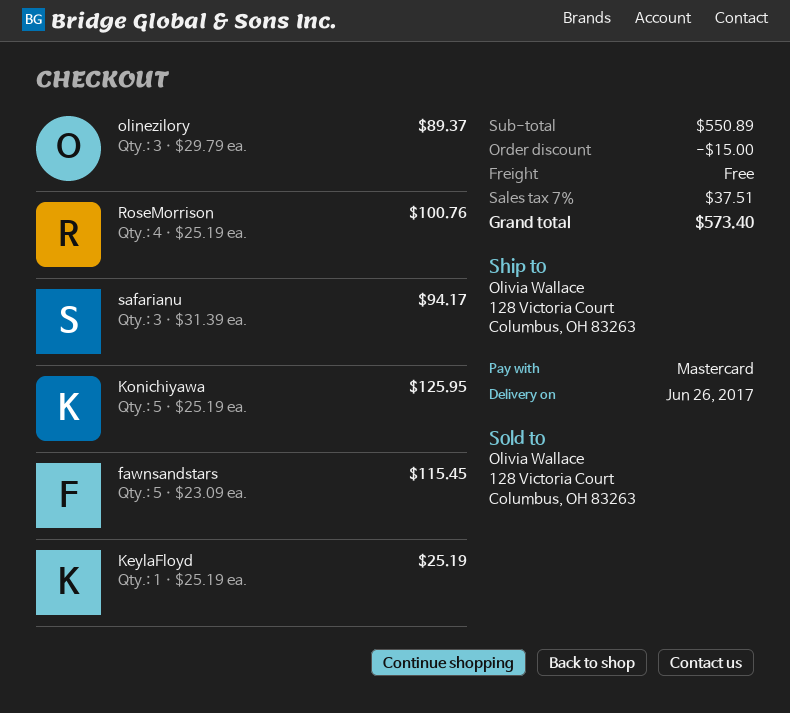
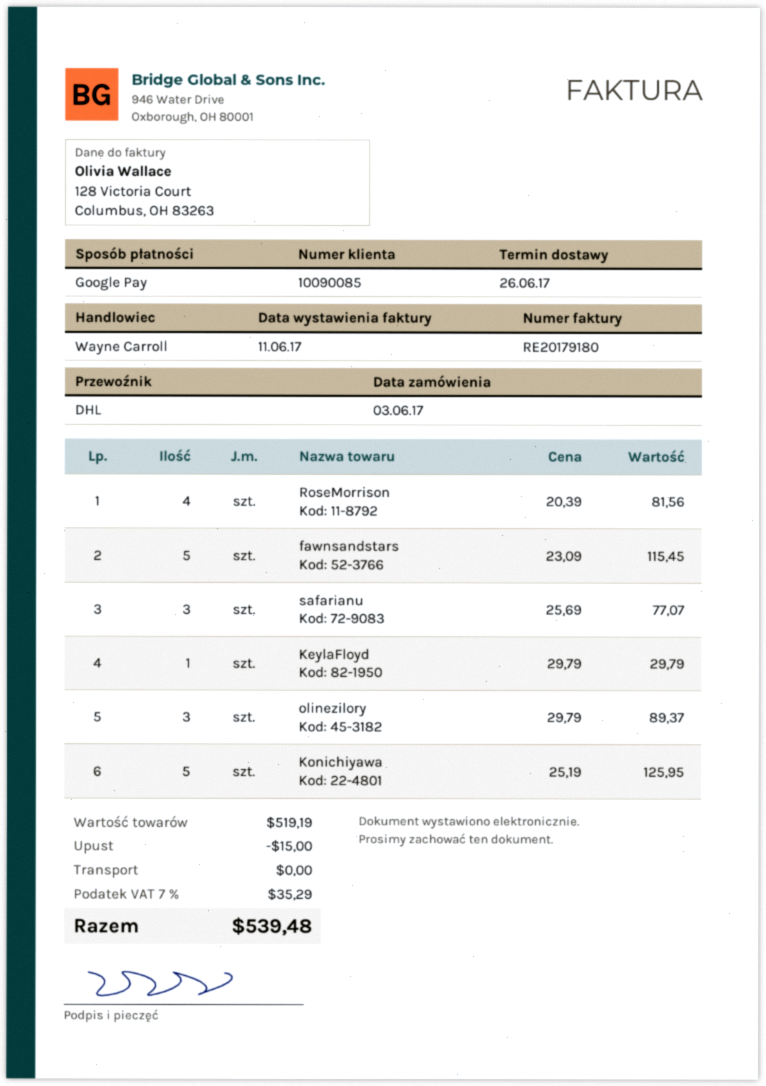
payment method: Mastercard -> Google Pay
RoseMorrison: 4 x 25.19 = 100.76 -> 4 x 20.39 = 81.56
safarianu: 3 x 31.39 = 94.17 -> 3 x 25.69 = 77.07
KeylaFloyd: 1 x 25.19 = 25.19 -> 1 x 29.79 = 29.79
subtotal: 550.89 -> 519.19
tax: 7% = 37.51 -> 7% = 35.29
total: 573.40 -> 539.48

